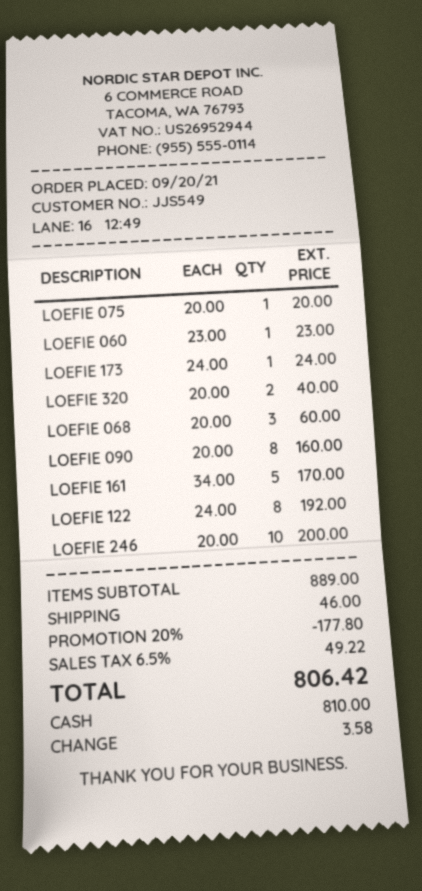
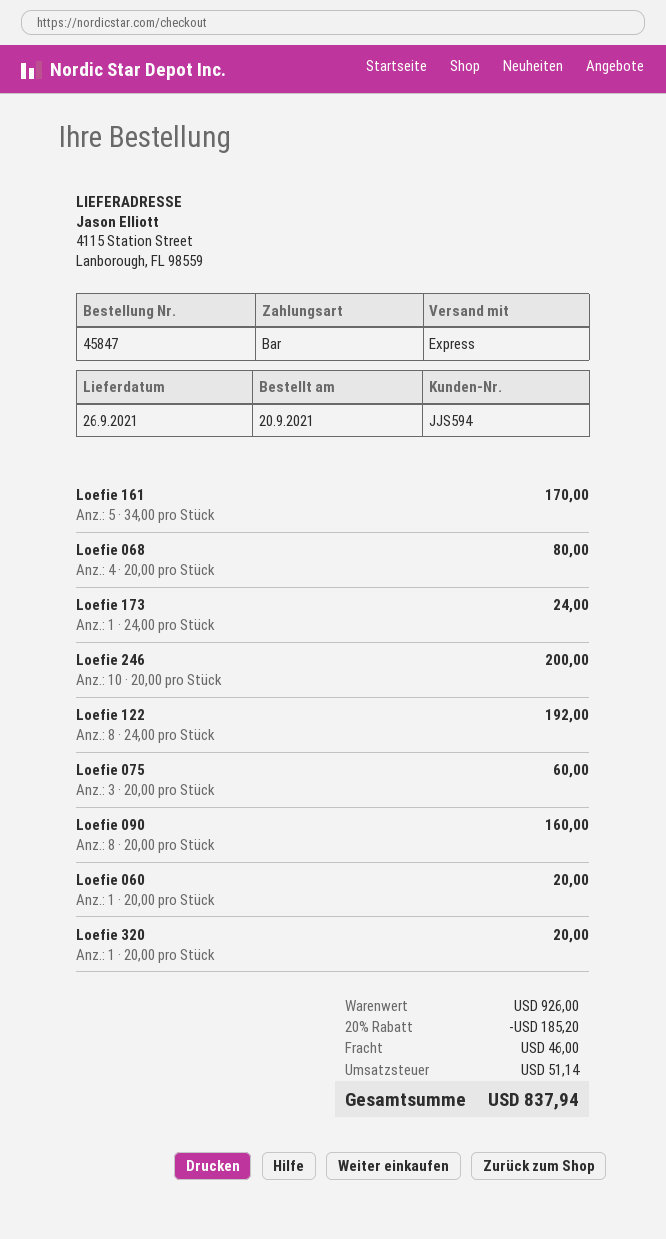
customer number: JJS549 -> JJS594
LOEFIE 075: 1 x 20.00 = 20.00 -> 3 x 20.00 = 60.00
LOEFIE 060: 1 x 23.00 = 23.00 -> 1 x 20.00 = 20.00
LOEFIE 320: 2 x 20.00 = 40.00 -> 1 x 20.00 = 20.00
LOEFIE 068: 3 x 20.00 = 60.00 -> 4 x 20.00 = 80.00
subtotal: 889.00 -> 926.00
discount: 20% = 177.80 -> 20% = 185.20
tax: 49.22 -> 51.14
total: 806.42 -> 837.94

